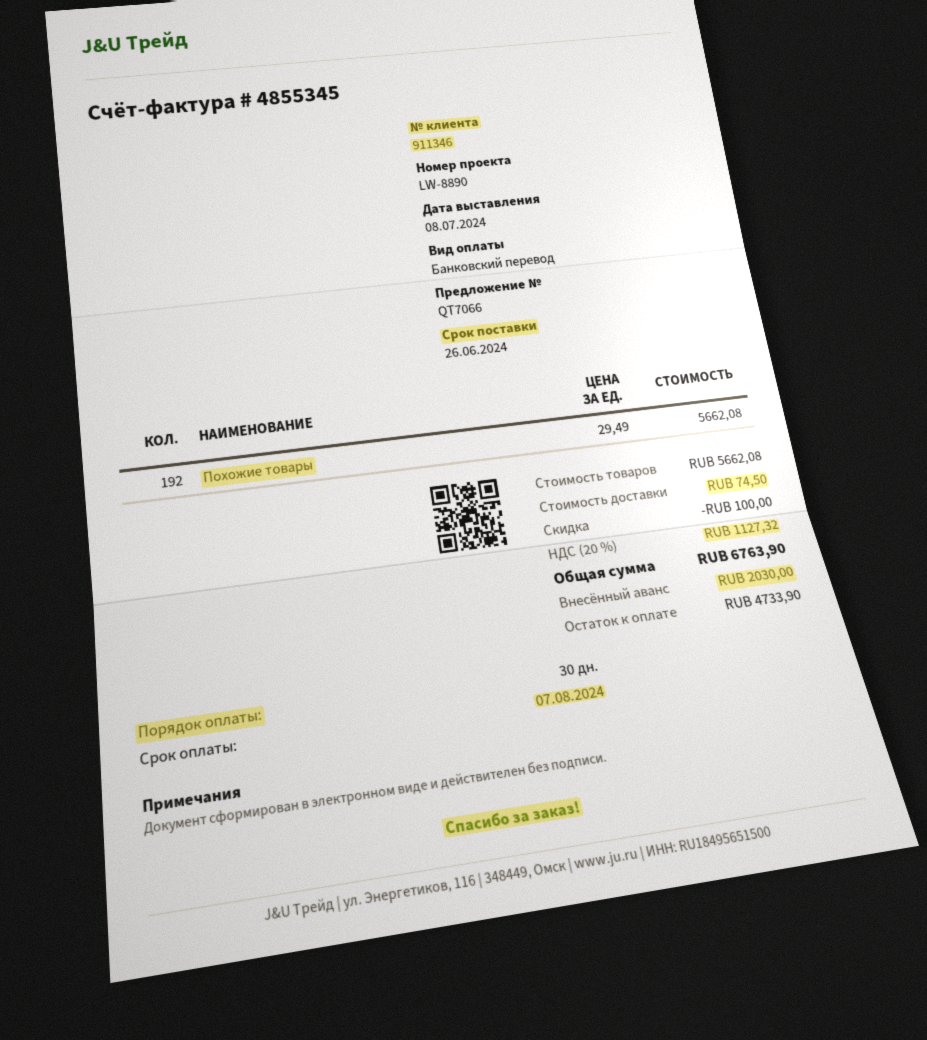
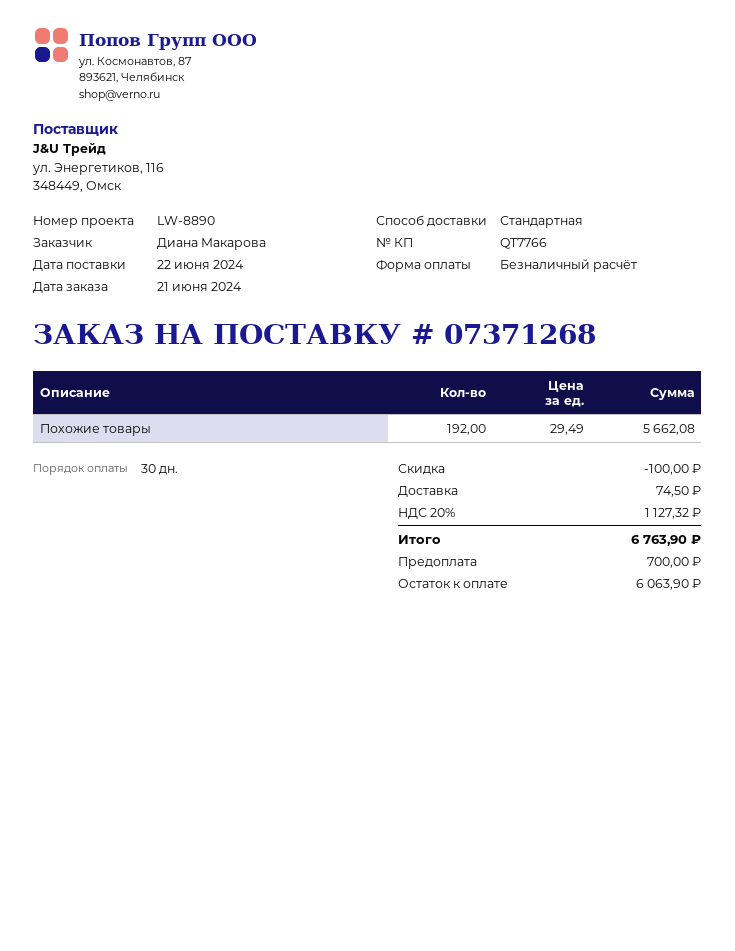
quote number: QT7066 -> QT7766
delivery date: 2024-06-26 -> 2024-06-22
deposit: 2030.00 -> 700.00
balance: 4733.90 -> 6063.90

